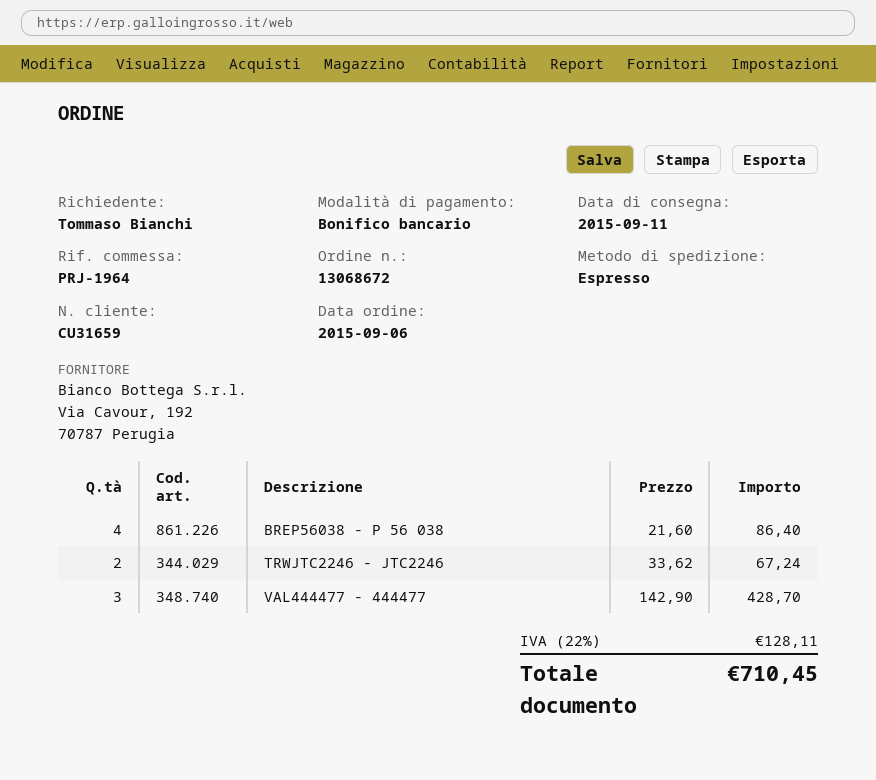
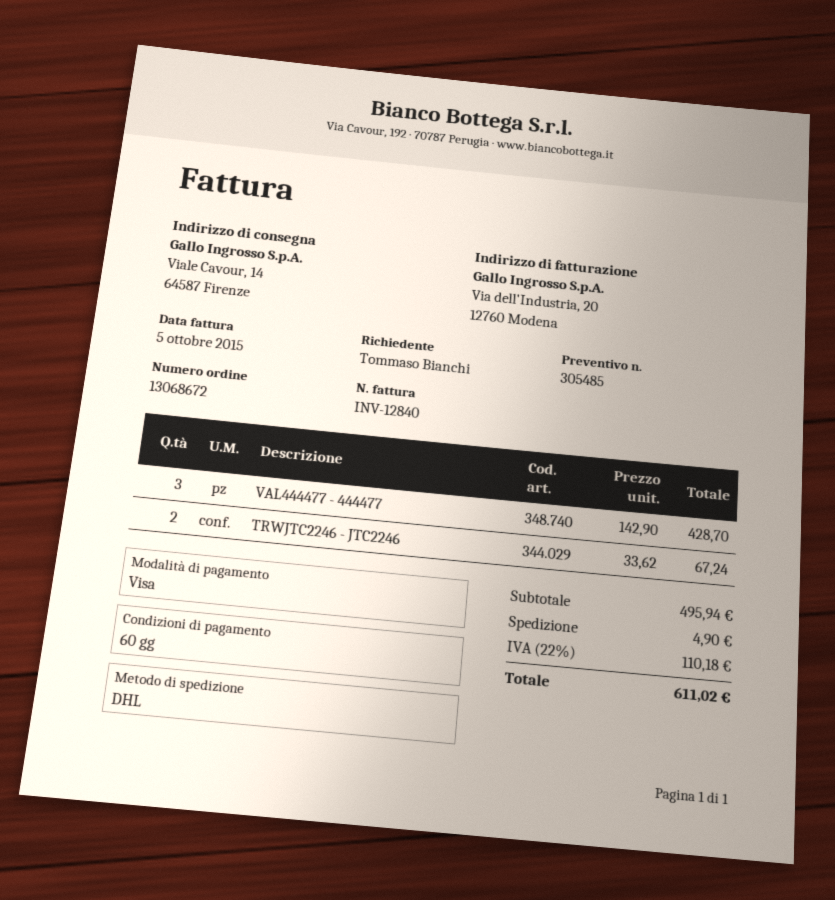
payment method: bank transfer -> Visa
shipping method: express -> DHL
BREP56038 - P 56 038: 4 x 21.60 = 86.40 -> none
shipping: none -> 4.90
tax: 22% = 128.11 -> 22% = 110.18
total: 710.45 -> 611.02

